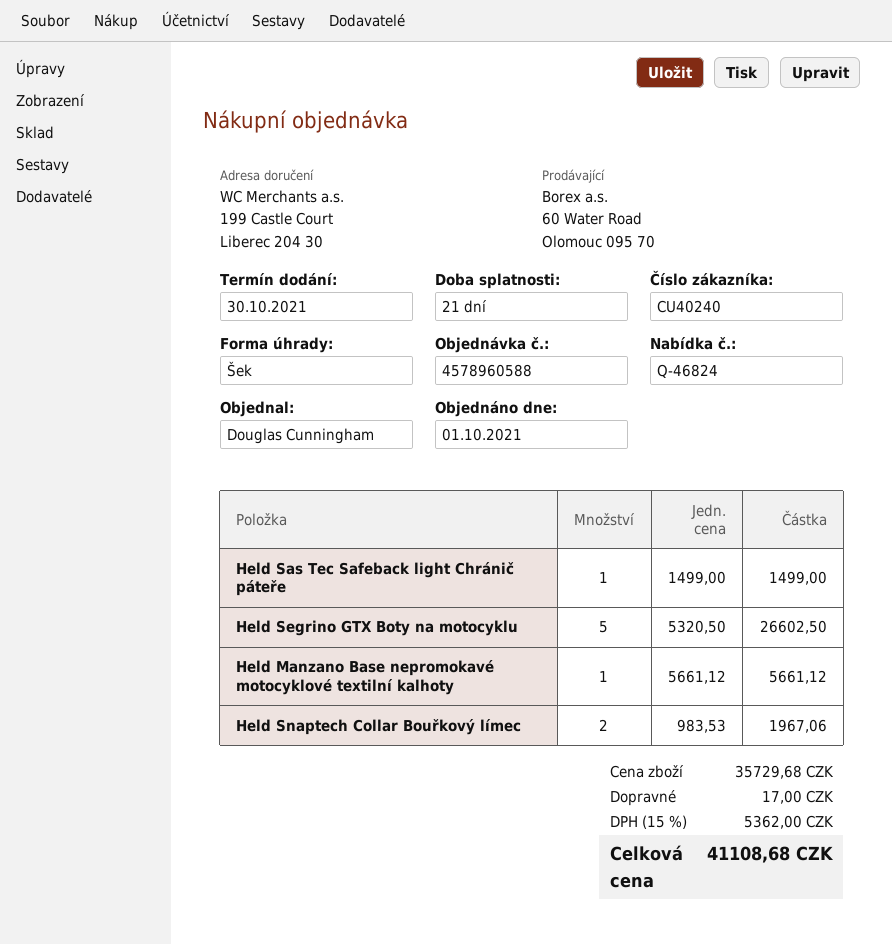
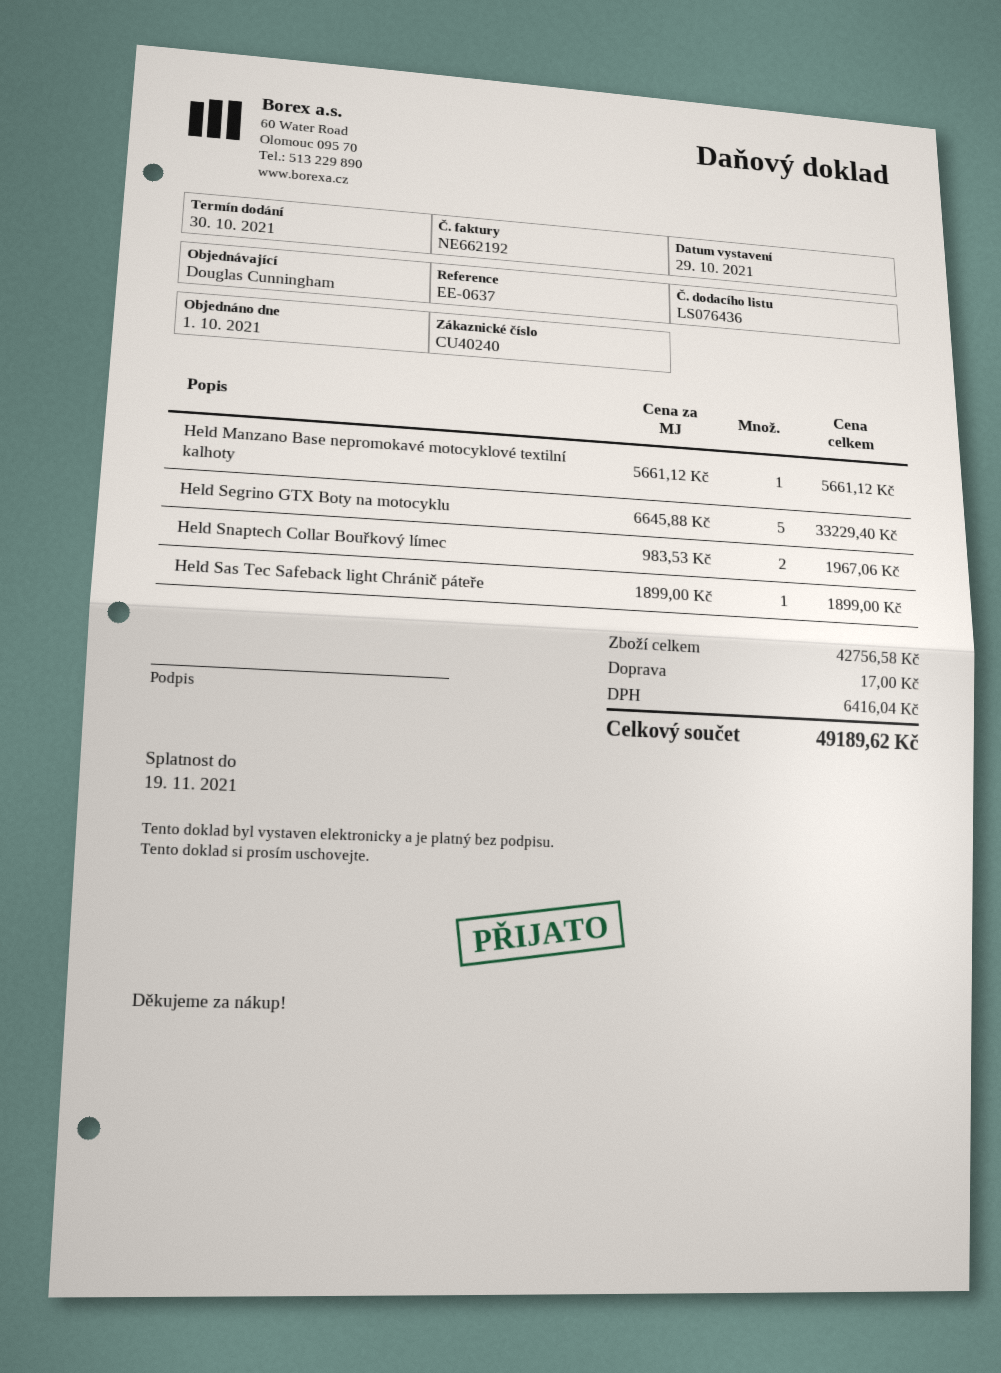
Held Sas Tec Safeback light Chránič páteře: 1 x 1499.00 = 1499.00 -> 1 x 1899.00 = 1899.00
Held Segrino GTX Boty na motocyklu: 5 x 5320.50 = 26602.50 -> 5 x 6645.88 = 33229.40
subtotal: 35729.68 -> 42756.58
tax: 5362.00 -> 6416.04
total: 41108.68 -> 49189.62

